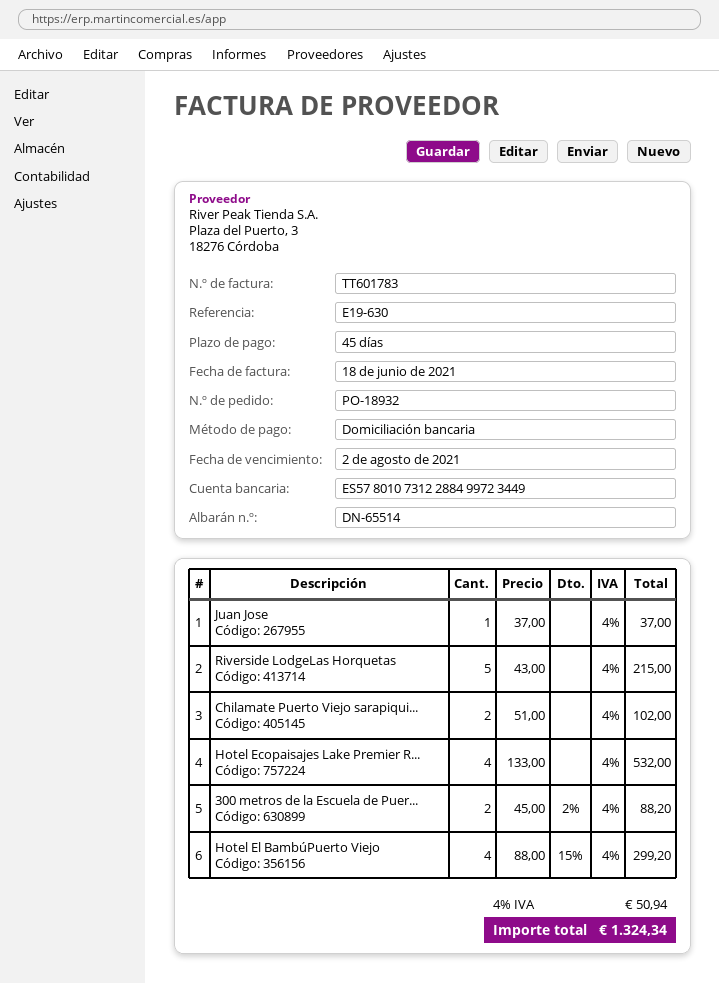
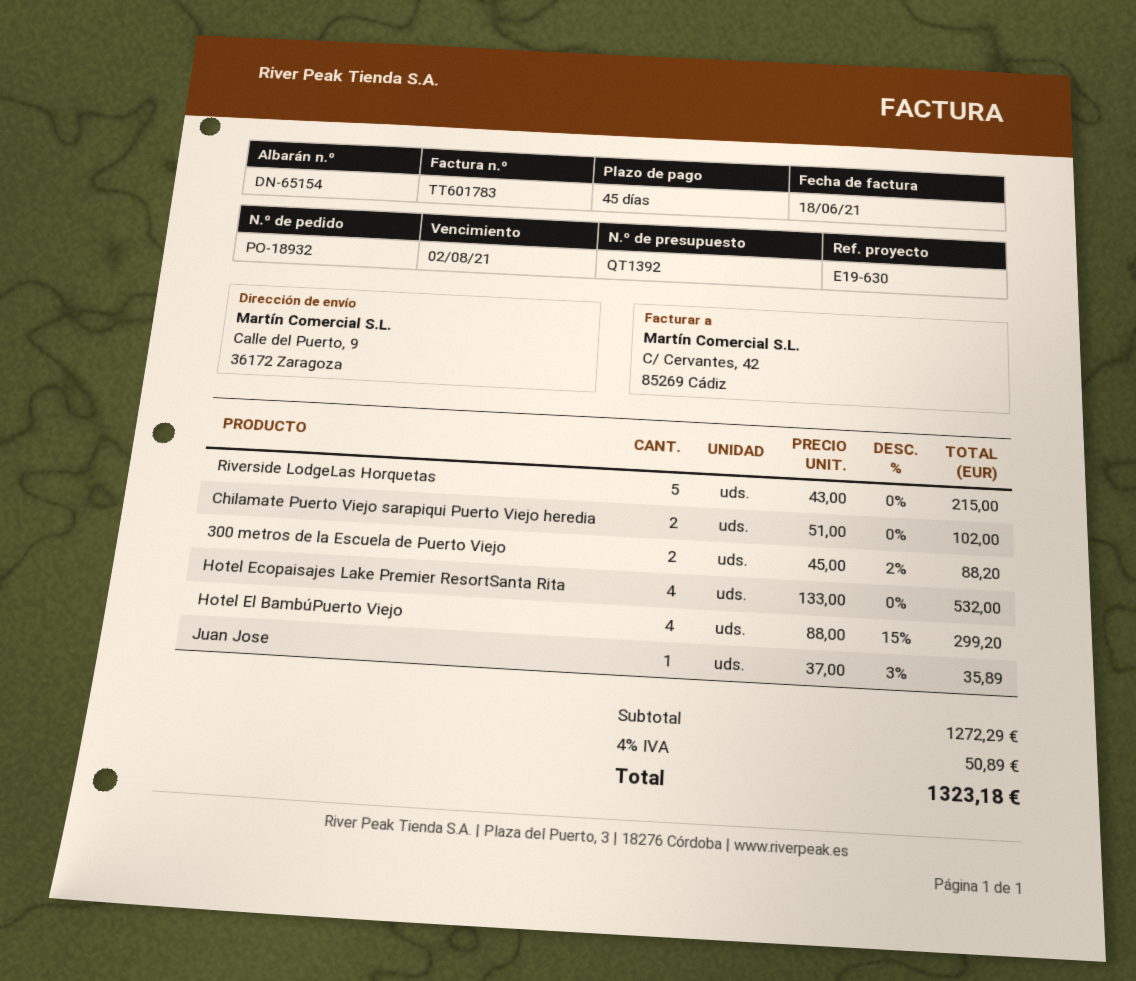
delivery note number: DN-65514 -> DN-65154
Juan Jose: 1 x 37.00 = 37.00 -> 1 x 37.00 - 3% = 35.89
tax: 4% = 50.94 -> 4% = 50.89
total: 1324.34 -> 1323.18

